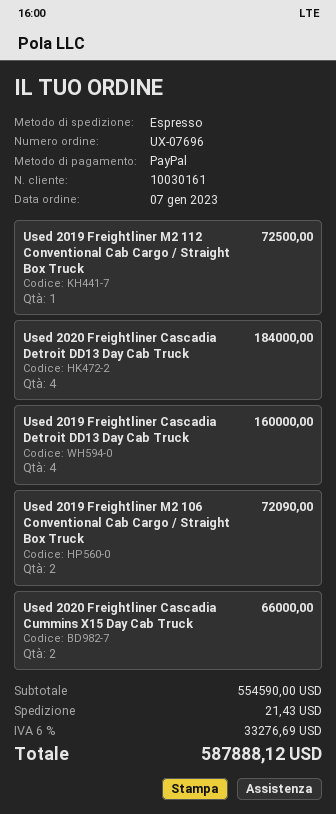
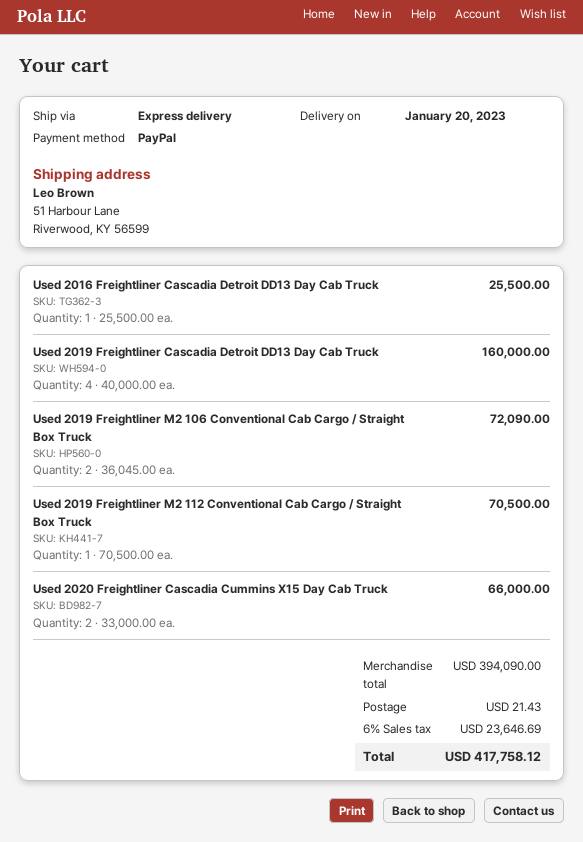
Used 2019 Freightliner M2 112 Conventional Cab Cargo / Straight Box Truck: 1 for 72500.00 -> 1 for 70500.00
Used 2020 Freightliner Cascadia Detroit DD13 Day Cab Truck: 4 for 184000.00 -> none
Used 2016 Freightliner Cascadia Detroit DD13 Day Cab Truck: none -> 1 for 25500.00
subtotal: 554590.00 -> 394090.00
tax: 6% = 33276.69 -> 6% = 23646.69
total: 587888.12 -> 417758.12

